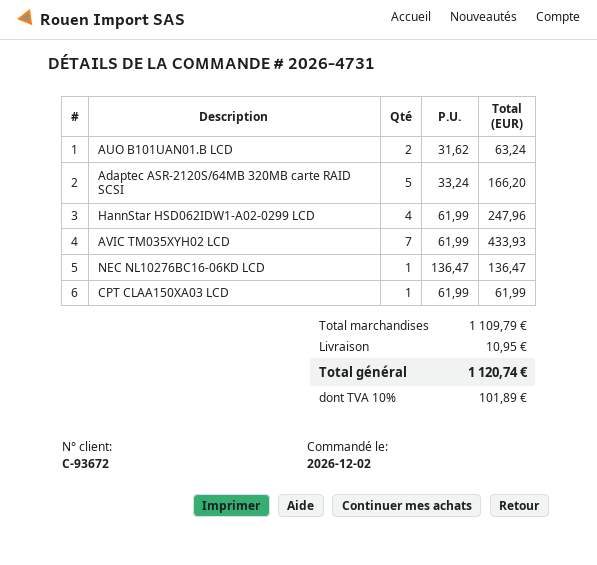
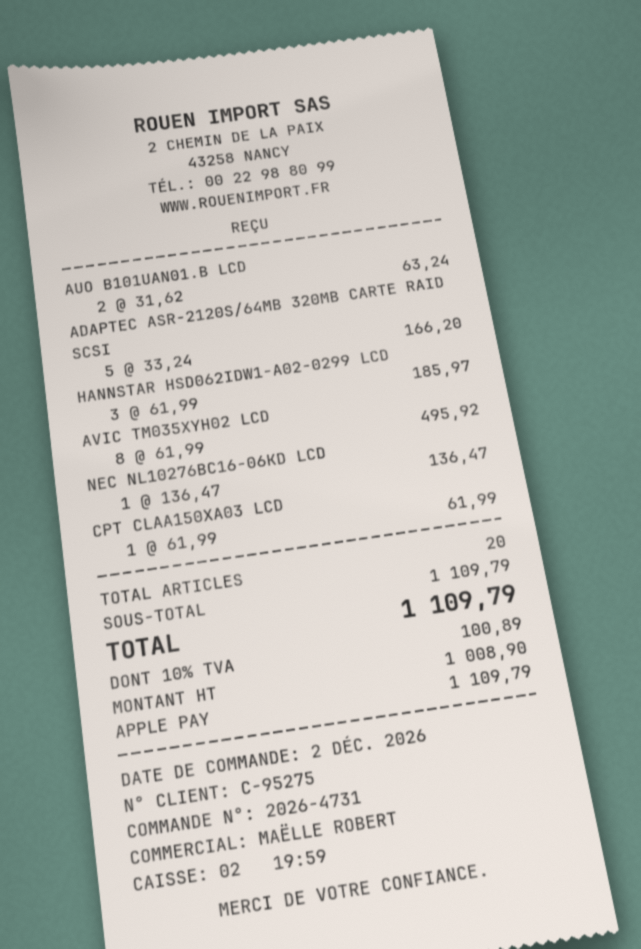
customer number: C-93672 -> C-95275
HannStar HSD062IDW1-A02-0299 LCD: 4 x 61.99 = 247.96 -> 3 x 61.99 = 185.97
AVIC TM035XYH02 LCD: 7 x 61.99 = 433.93 -> 8 x 61.99 = 495.92
shipping: 10.95 -> none
tax: 10% = 101.89 -> 10% = 100.89
total: 1120.74 -> 1109.79

